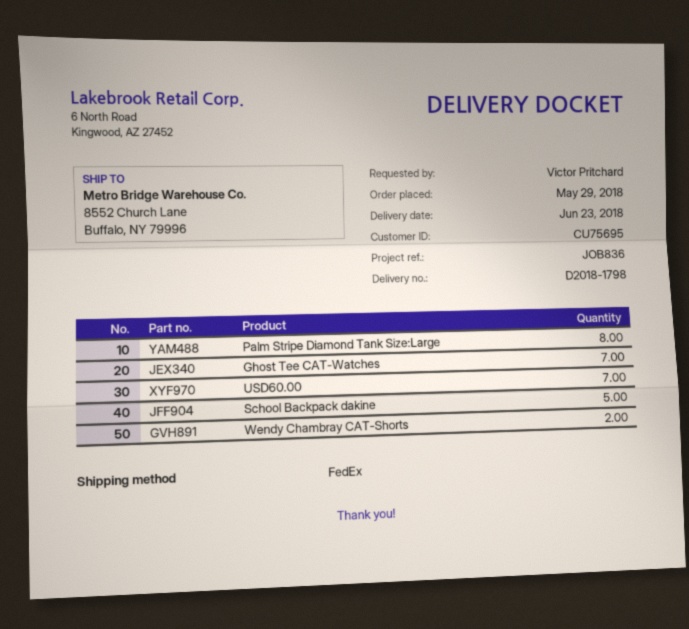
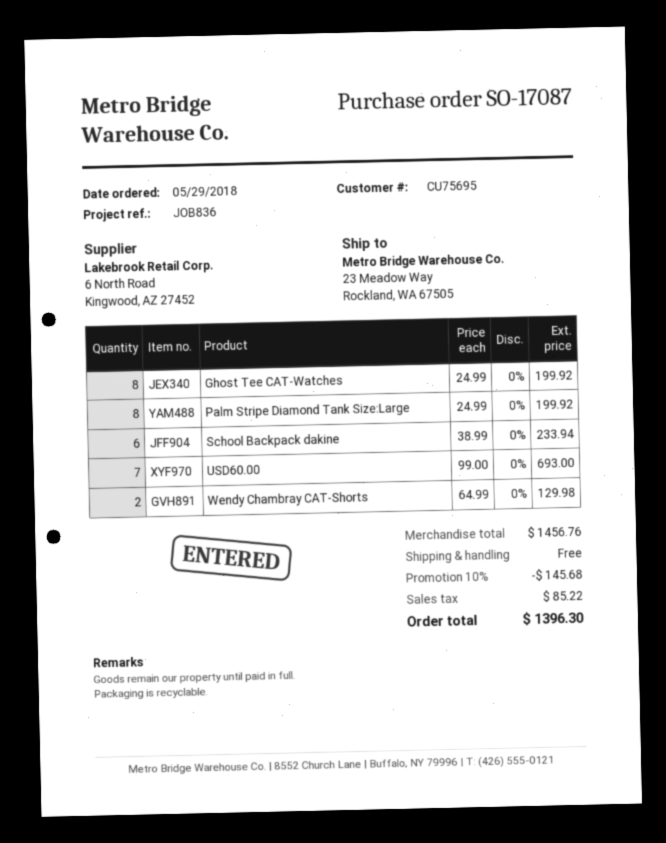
ship to: 8552 Church Lane, Buffalo, NY 79996 -> 23 Meadow Way, Rockland, WA 67505
Ghost Tee CAT-Watches: 7 -> 8
School Backpack dakine: 5 -> 6

